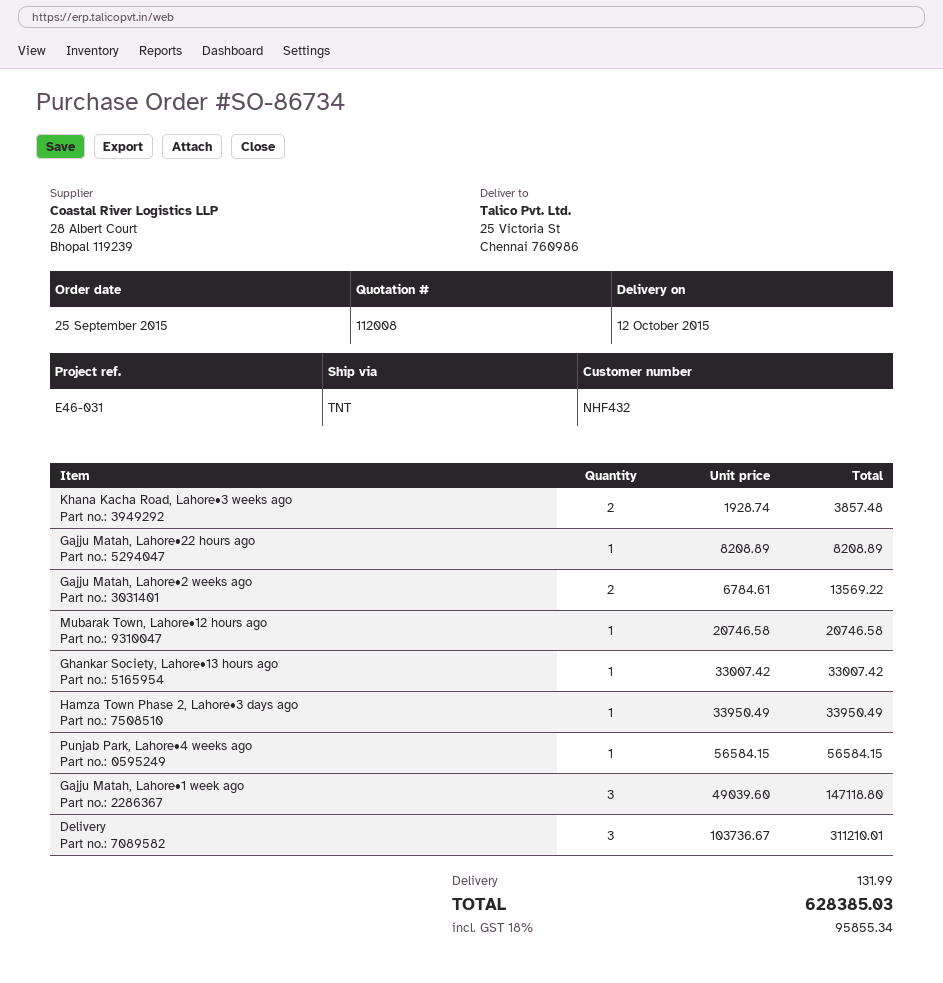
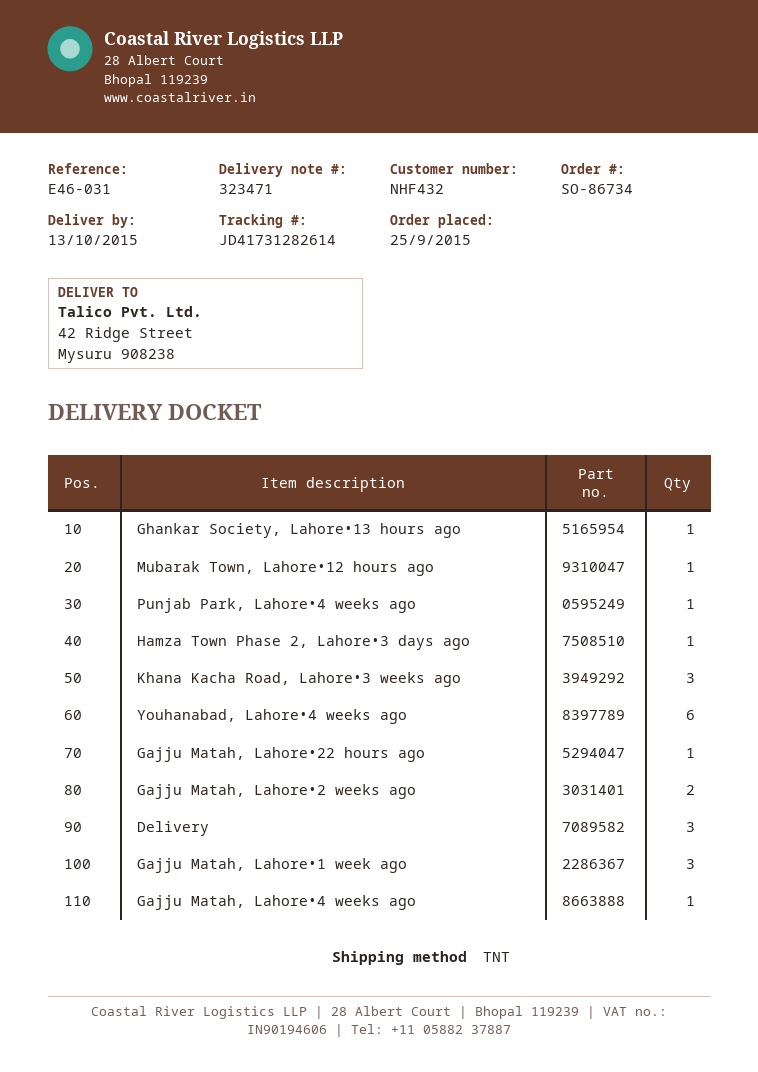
delivery date: 2015-10-12 -> 2015-10-13
ship to: 25 Victoria St, Chennai 760986 -> 42 Ridge Street, Mysuru 908238
Khana Kacha Road, Lahore•3 weeks ago: 2 -> 3
Youhanabad, Lahore•4 weeks ago: none -> 6
Gajju Matah, Lahore•4 weeks ago: none -> 1

